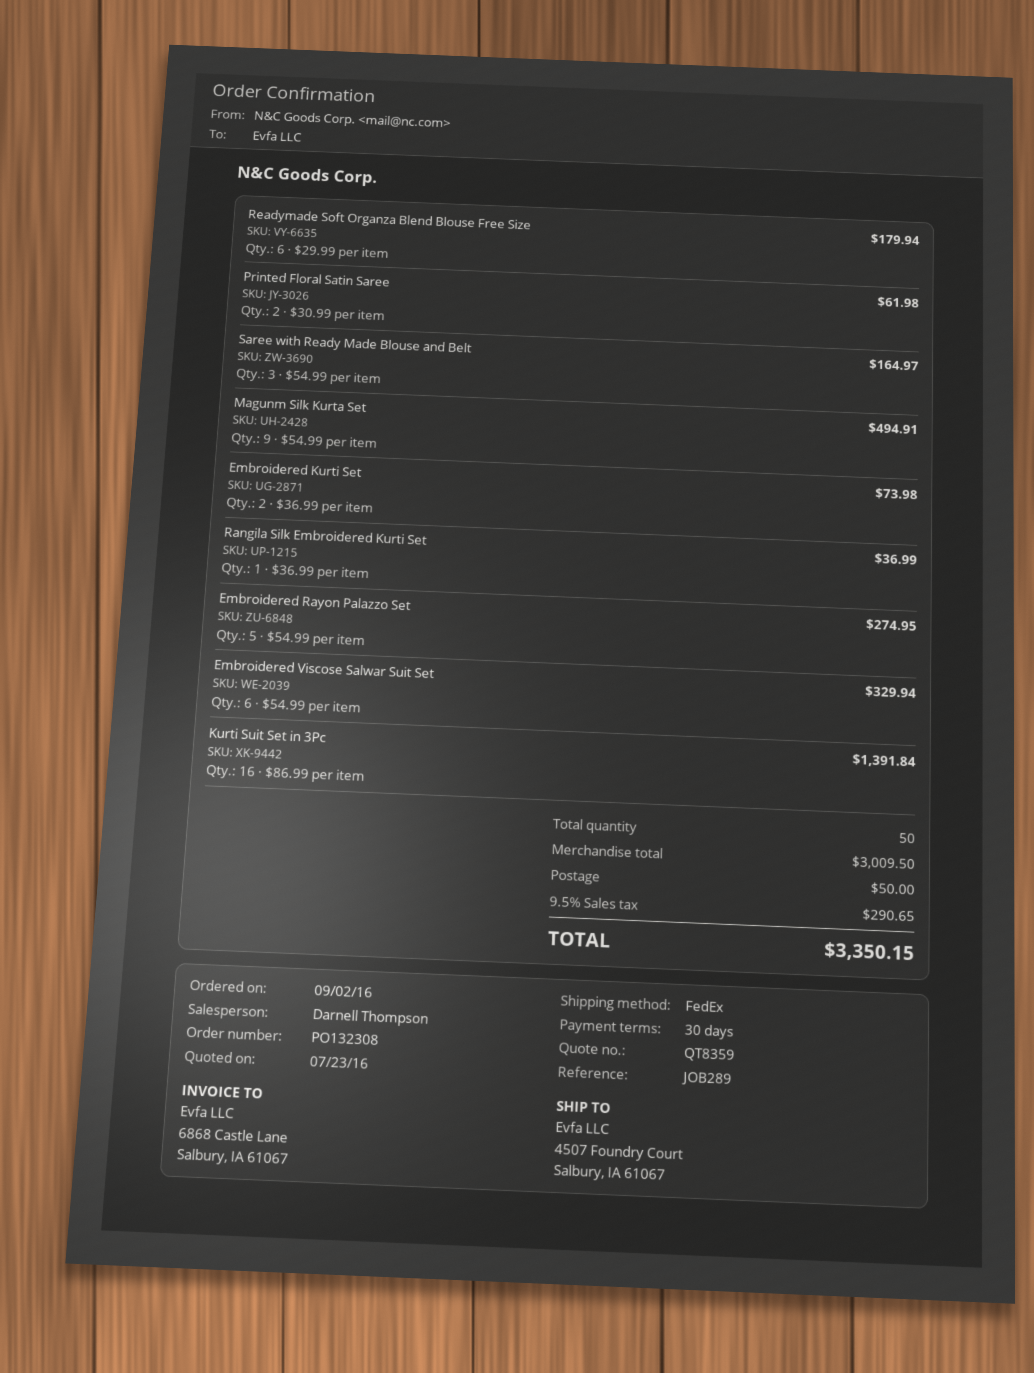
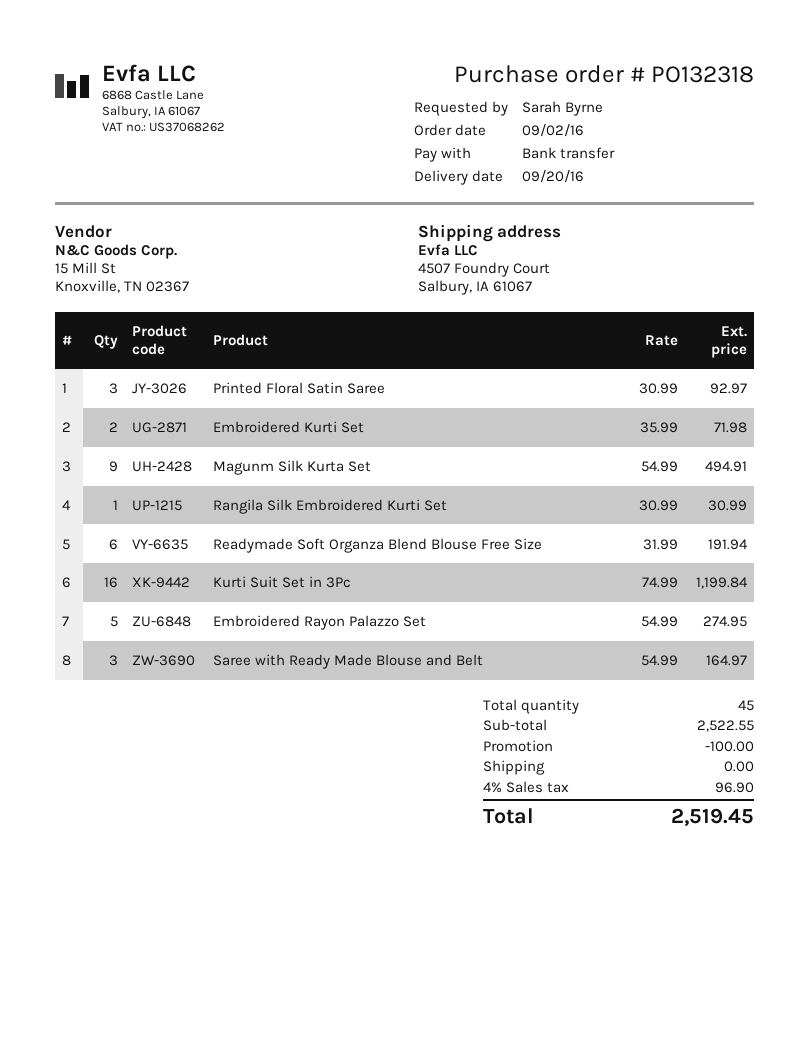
order number: PO132308 -> PO132318
Readymade Soft Organza Blend Blouse Free Size: 6 x 29.99 = 179.94 -> 6 x 31.99 = 191.94
Printed Floral Satin Saree: 2 x 30.99 = 61.98 -> 3 x 30.99 = 92.97
Embroidered Kurti Set: 2 x 36.99 = 73.98 -> 2 x 35.99 = 71.98
Rangila Silk Embroidered Kurti Set: 1 x 36.99 = 36.99 -> 1 x 30.99 = 30.99
Embroidered Viscose Salwar Suit Set: 6 x 54.99 = 329.94 -> none
Kurti Suit Set in 3Pc: 16 x 86.99 = 1391.84 -> 16 x 74.99 = 1199.84
total quantity: 50 -> 45
subtotal: 3009.50 -> 2522.55
discount: none -> 100.00
shipping: 50.00 -> 0.00
tax: 9.5% = 290.65 -> 4% = 96.90
total: 3350.15 -> 2519.45

